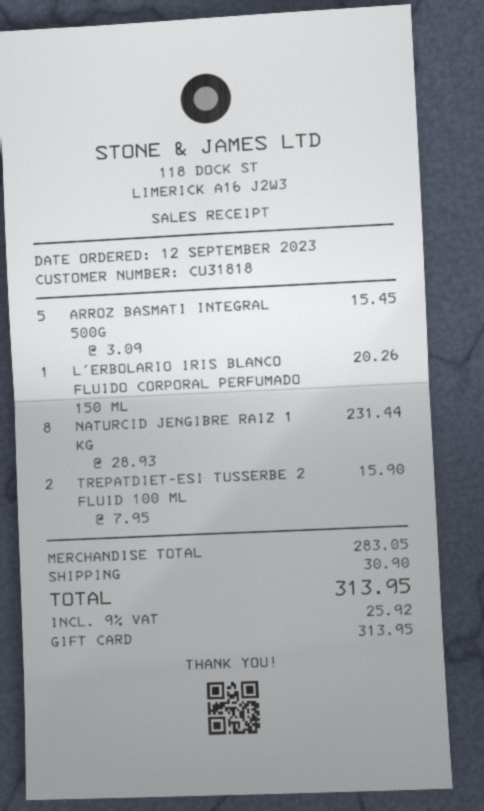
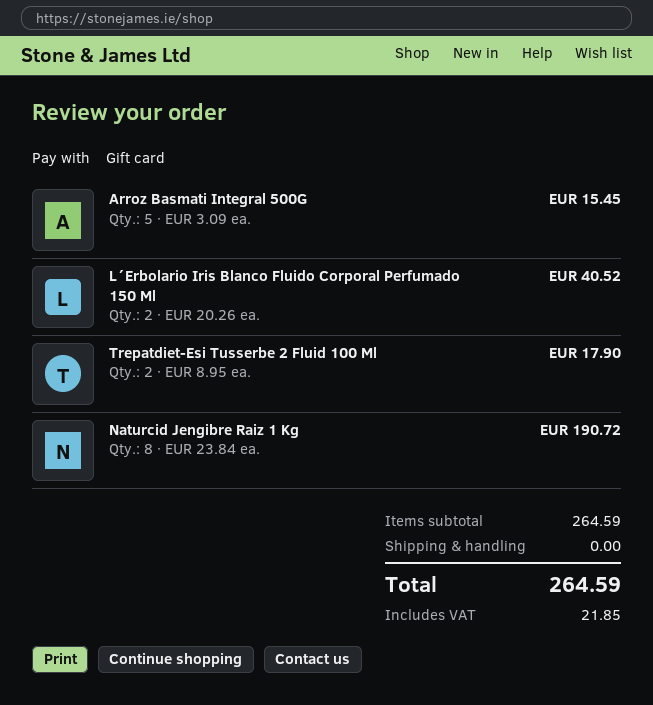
L´ERBOLARIO IRIS BLANCO FLUIDO CORPORAL PERFUMADO 150 ML: 1 x 20.26 = 20.26 -> 2 x 20.26 = 40.52
NATURCID JENGIBRE RAIZ 1 KG: 8 x 28.93 = 231.44 -> 8 x 23.84 = 190.72
TREPATDIET-ESI TUSSERBE 2 FLUID 100 ML: 2 x 7.95 = 15.90 -> 2 x 8.95 = 17.90
subtotal: 283.05 -> 264.59
shipping: 30.90 -> 0.00
tax: 25.92 -> 21.85
total: 313.95 -> 264.59

